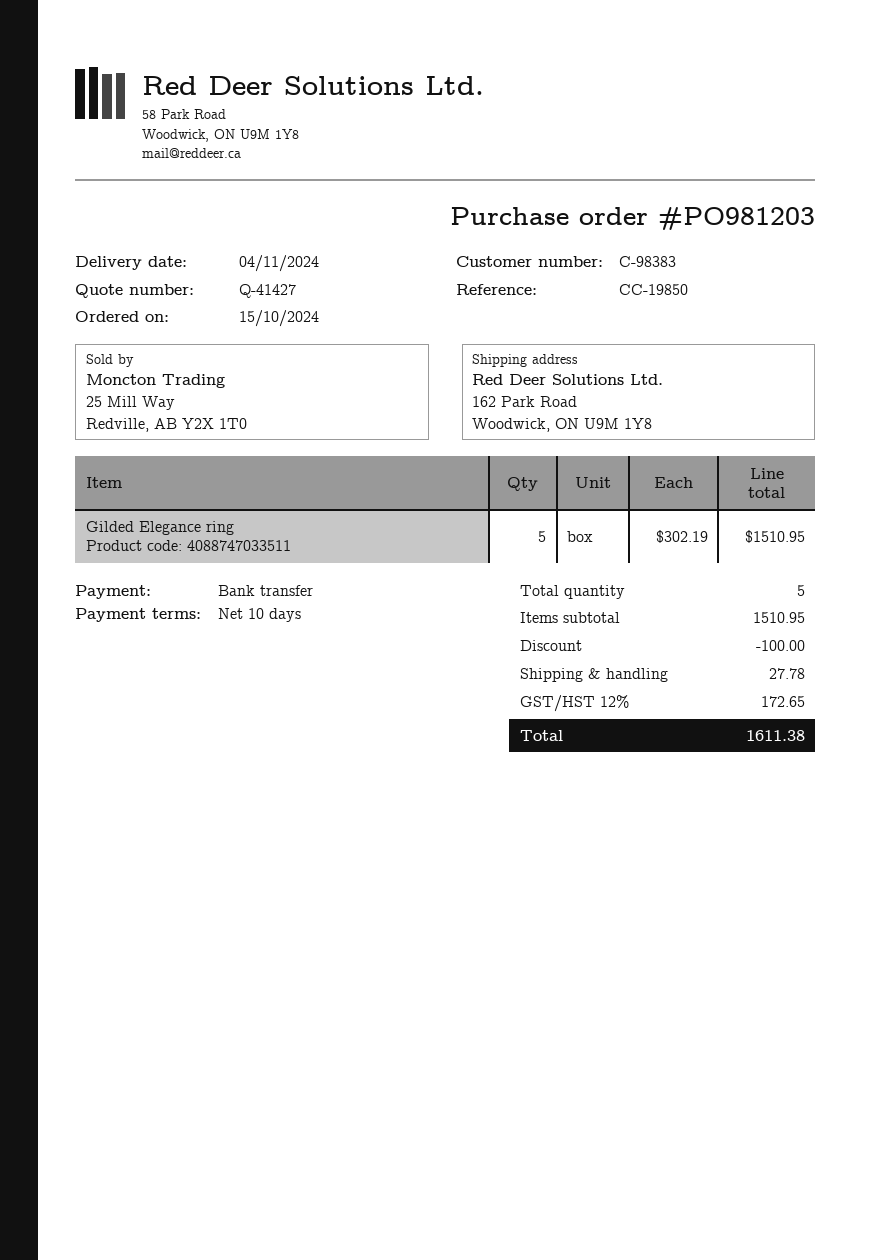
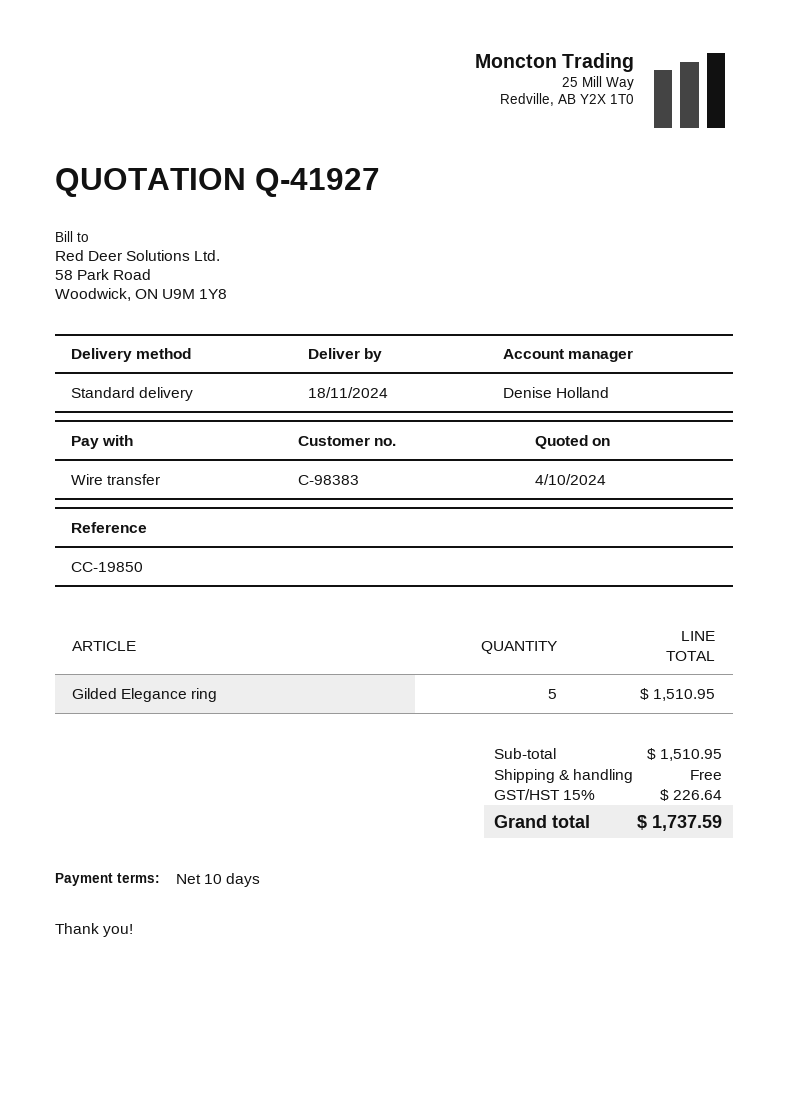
quote number: Q-41427 -> Q-41927
delivery date: 2024-11-04 -> 2024-11-18
discount: 100.00 -> none
shipping: 27.78 -> 0.00
tax: 12% = 172.65 -> 15% = 226.64
total: 1611.38 -> 1737.59

